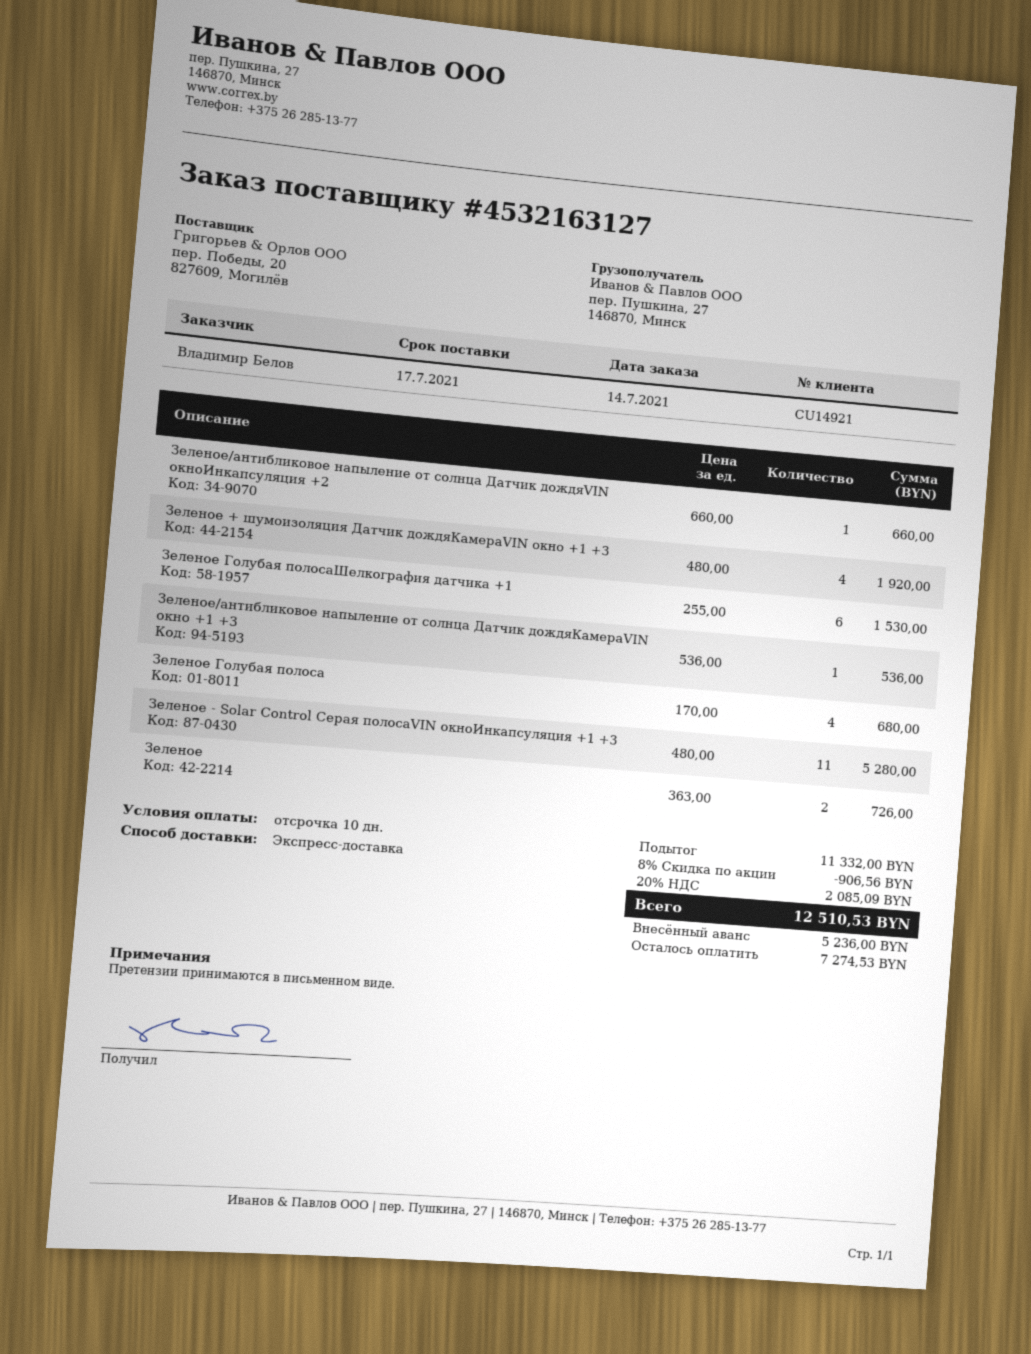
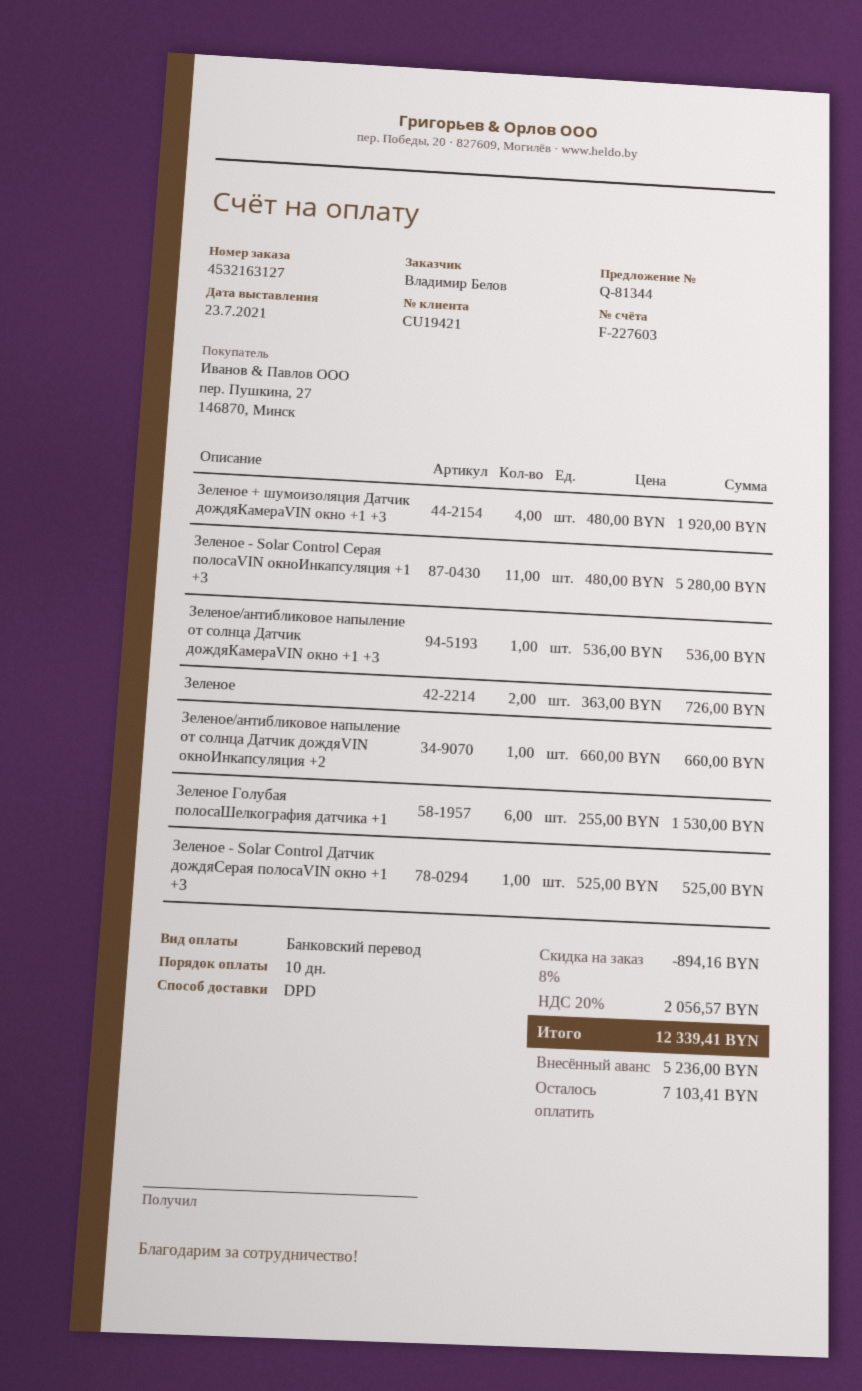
customer number: CU14921 -> CU19421
shipping method: express -> DPD
Зеленое Голубая полоса: 4 x 170.00 = 680.00 -> none
Зеленое - Solar Control Датчик дождяСерая полосаVIN окно +1 +3: none -> 1 x 525.00 = 525.00
discount: 8% = 906.56 -> 8% = 894.16
tax: 20% = 2085.09 -> 20% = 2056.57
total: 12510.53 -> 12339.41
balance: 7274.53 -> 7103.41

